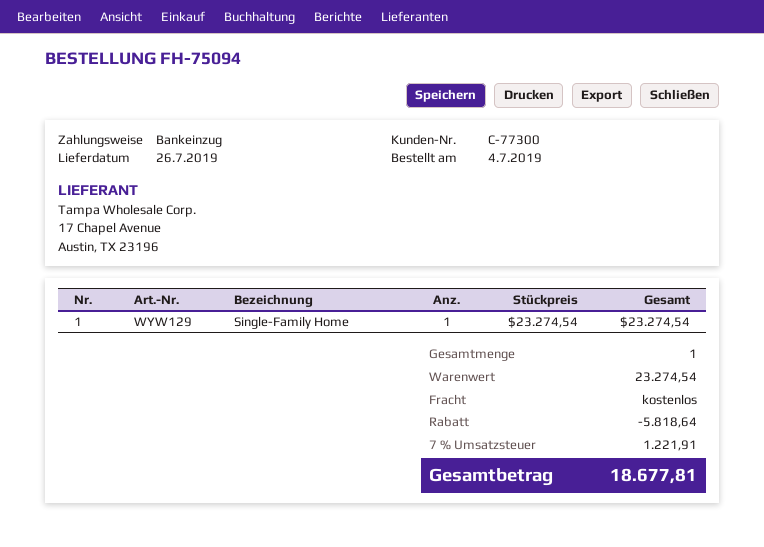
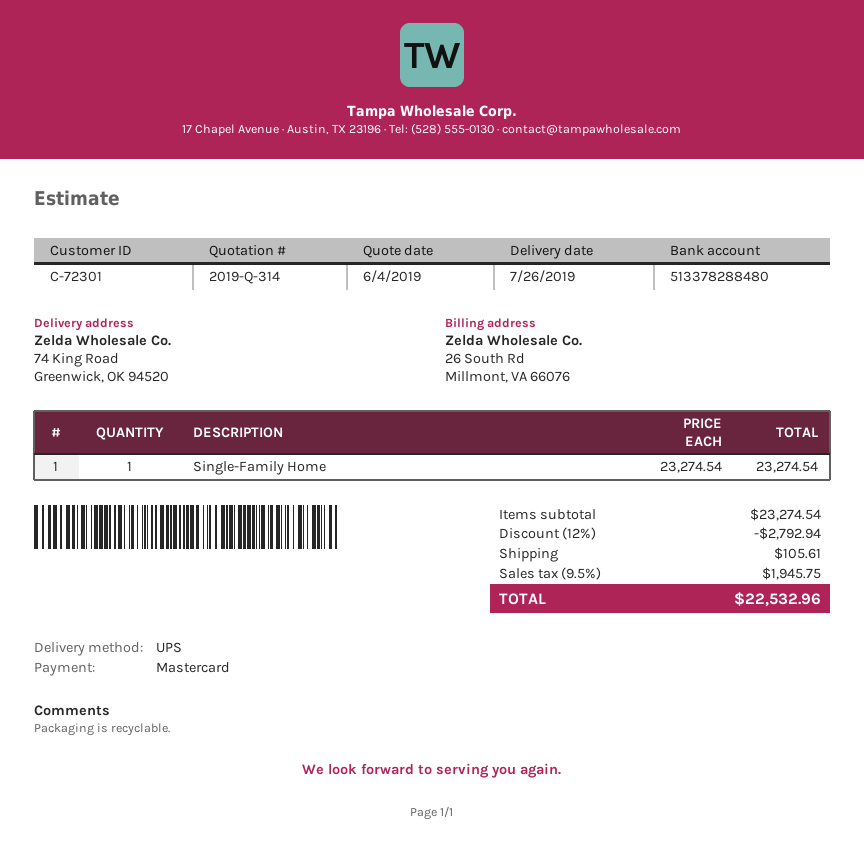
customer number: C-77300 -> C-72301
payment method: direct debit -> Mastercard
discount: 5818.64 -> 2792.94
shipping: 0.00 -> 105.61
tax: 7% = 1221.91 -> 9.5% = 1945.75
total: 18677.81 -> 22532.96

